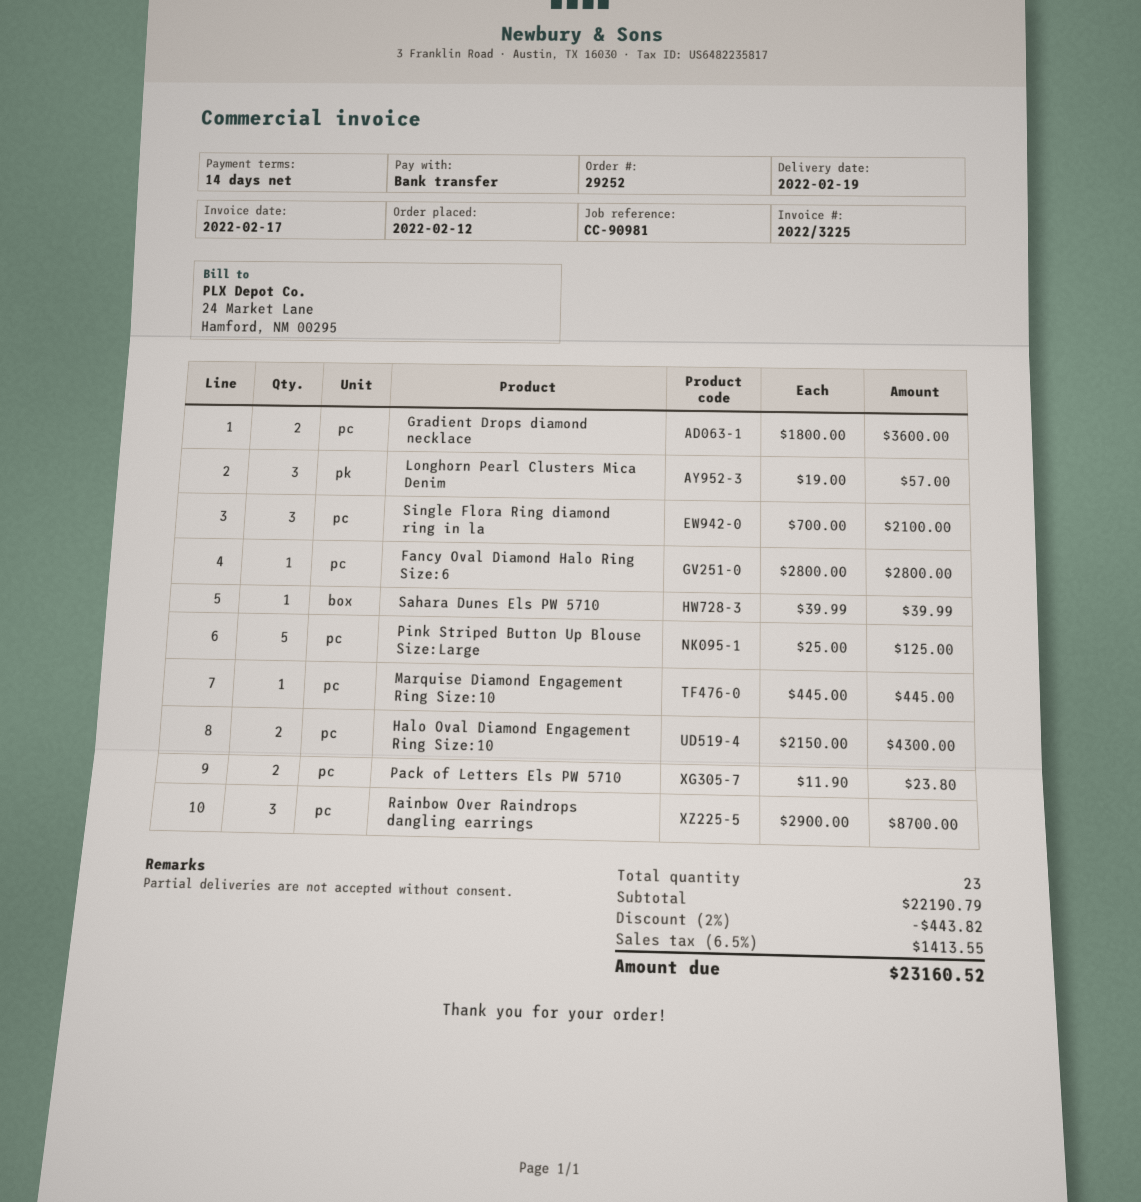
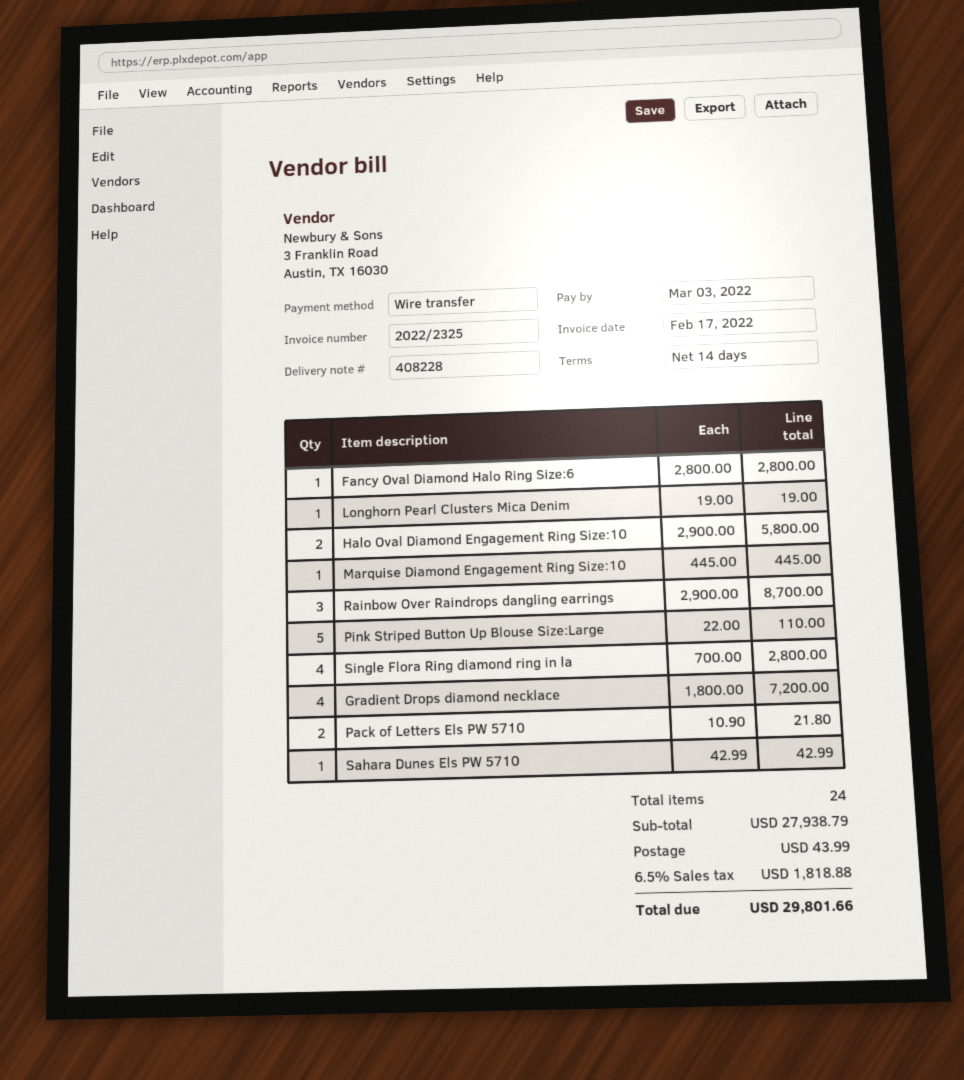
invoice number: 2022/3225 -> 2022/2325
Gradient Drops diamond necklace: 2 x 1800.00 = 3600.00 -> 4 x 1800.00 = 7200.00
Longhorn Pearl Clusters Mica Denim: 3 x 19.00 = 57.00 -> 1 x 19.00 = 19.00
Single Flora Ring diamond ring in la: 3 x 700.00 = 2100.00 -> 4 x 700.00 = 2800.00
Sahara Dunes Els PW 5710: 1 x 39.99 = 39.99 -> 1 x 42.99 = 42.99
Pink Striped Button Up Blouse Size:Large: 5 x 25.00 = 125.00 -> 5 x 22.00 = 110.00
Halo Oval Diamond Engagement Ring Size:10: 2 x 2150.00 = 4300.00 -> 2 x 2900.00 = 5800.00
Pack of Letters Els PW 5710: 2 x 11.90 = 23.80 -> 2 x 10.90 = 21.80
total quantity: 23 -> 24
subtotal: 22190.79 -> 27938.79
discount: 2% = 443.82 -> none
shipping: none -> 43.99
tax: 6.5% = 1413.55 -> 6.5% = 1818.88
total: 23160.52 -> 29801.66

